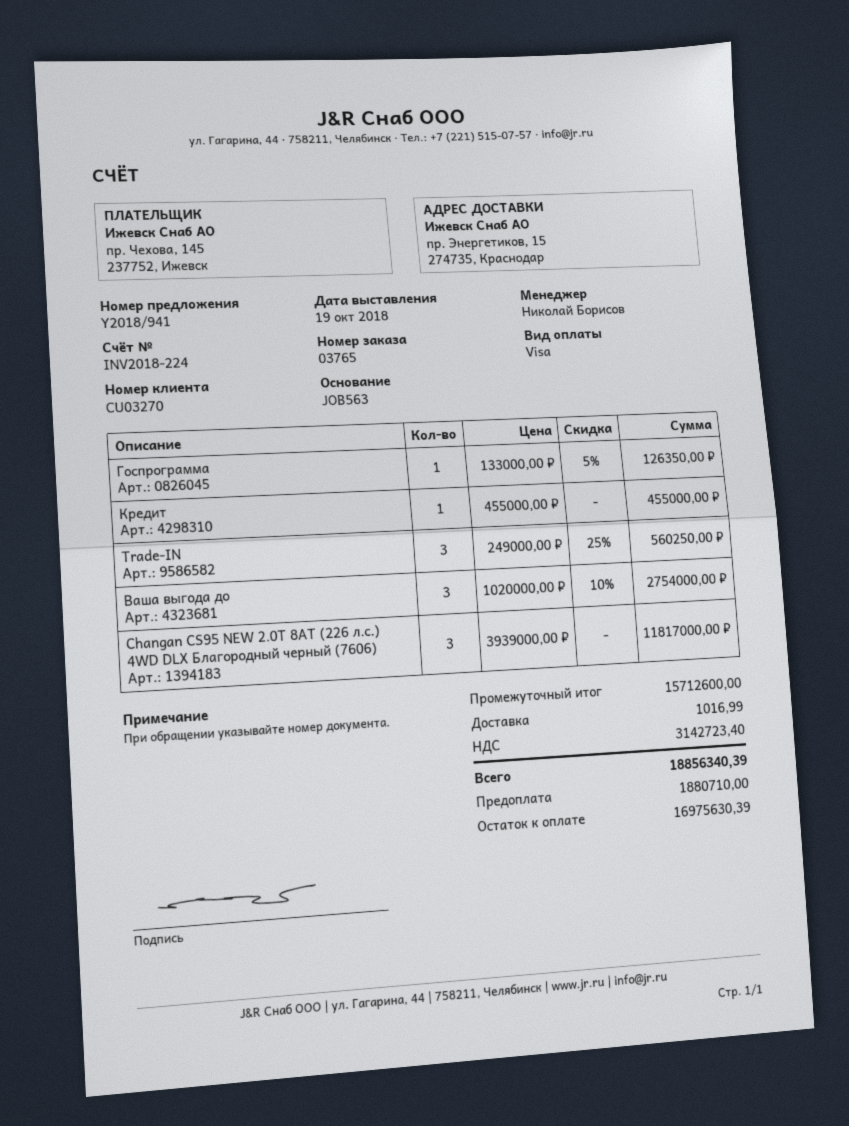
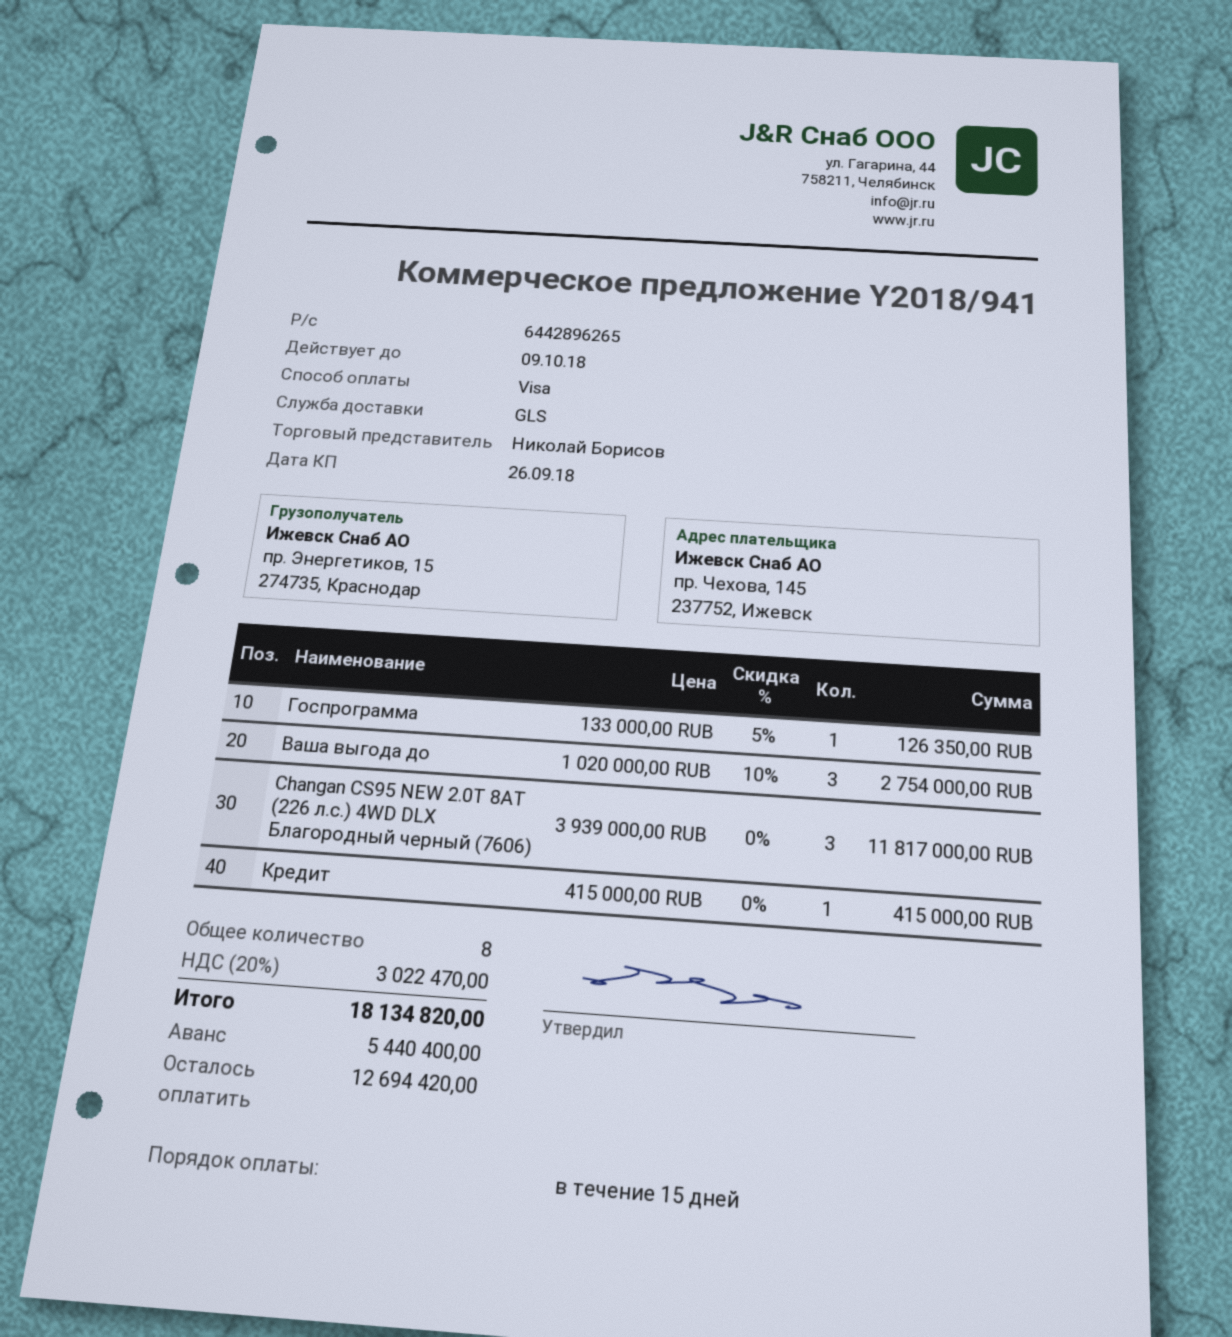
Кредит: 1 x 455000.00 = 455000.00 -> 1 x 415000.00 = 415000.00
Trade-IN: 3 x 249000.00 - 25% = 560250.00 -> none
shipping: 1016.99 -> none
tax: 3142723.40 -> 3022470.00
total: 18856340.39 -> 18134820.00
deposit: 1880710.00 -> 5440400.00
balance: 16975630.39 -> 12694420.00

